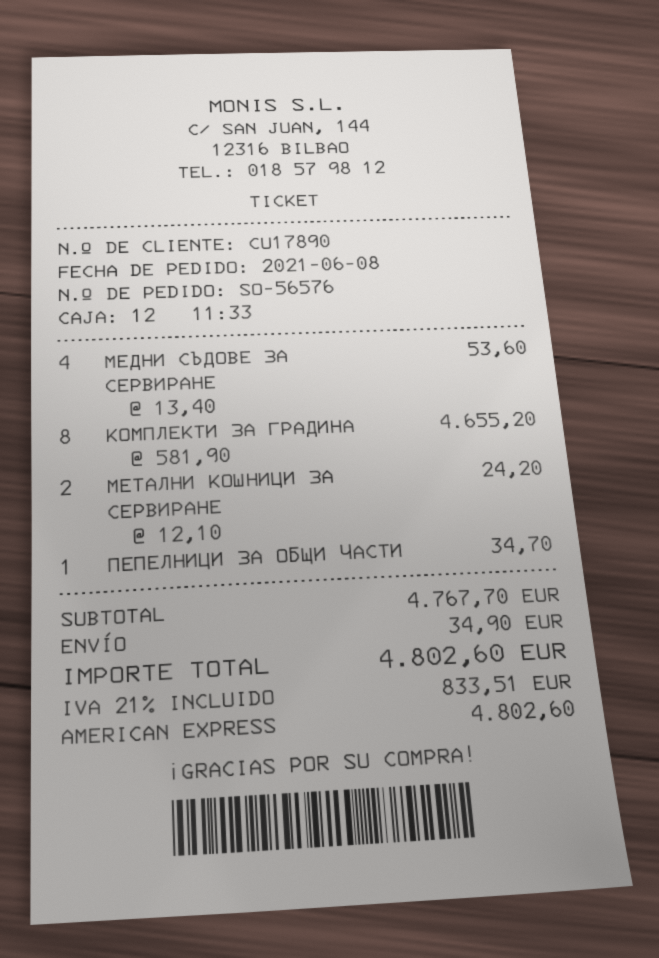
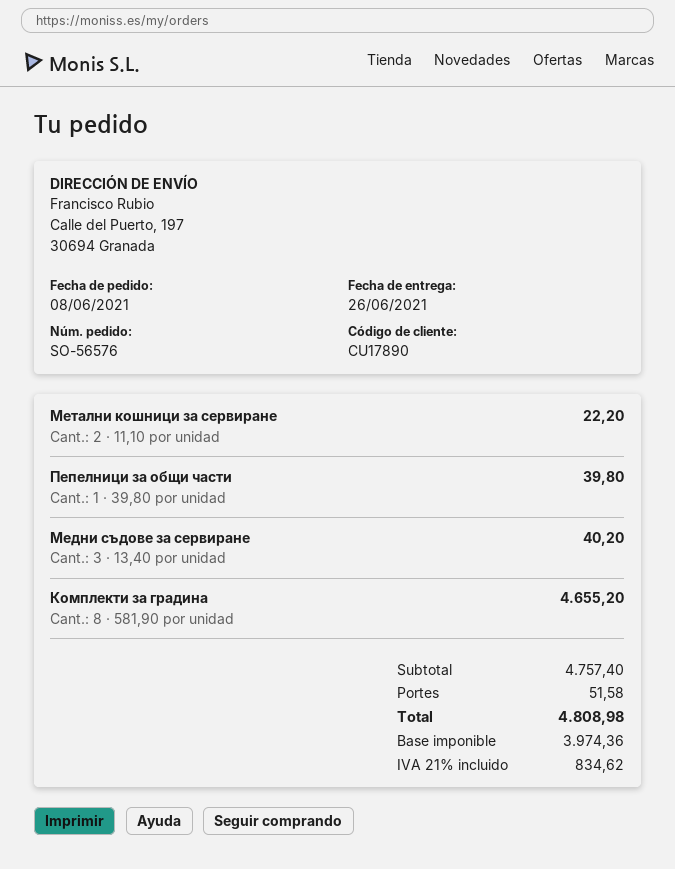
МЕДНИ СЪДОВЕ ЗА СЕРВИРАНЕ: 4 x 13.40 = 53.60 -> 3 x 13.40 = 40.20
МЕТАЛНИ КОШНИЦИ ЗА СЕРВИРАНЕ: 2 x 12.10 = 24.20 -> 2 x 11.10 = 22.20
ПЕПЕЛНИЦИ ЗА ОБЩИ ЧАСТИ: 1 x 34.70 = 34.70 -> 1 x 39.80 = 39.80
subtotal: 4767.70 -> 4757.40
shipping: 34.90 -> 51.58
tax: 21% = 833.51 -> 21% = 834.62
total: 4802.60 -> 4808.98

